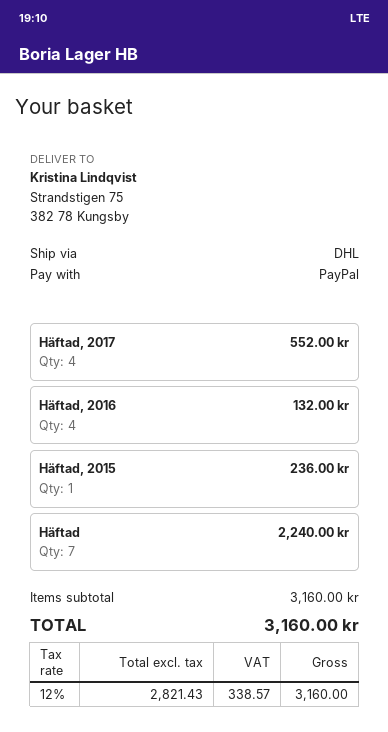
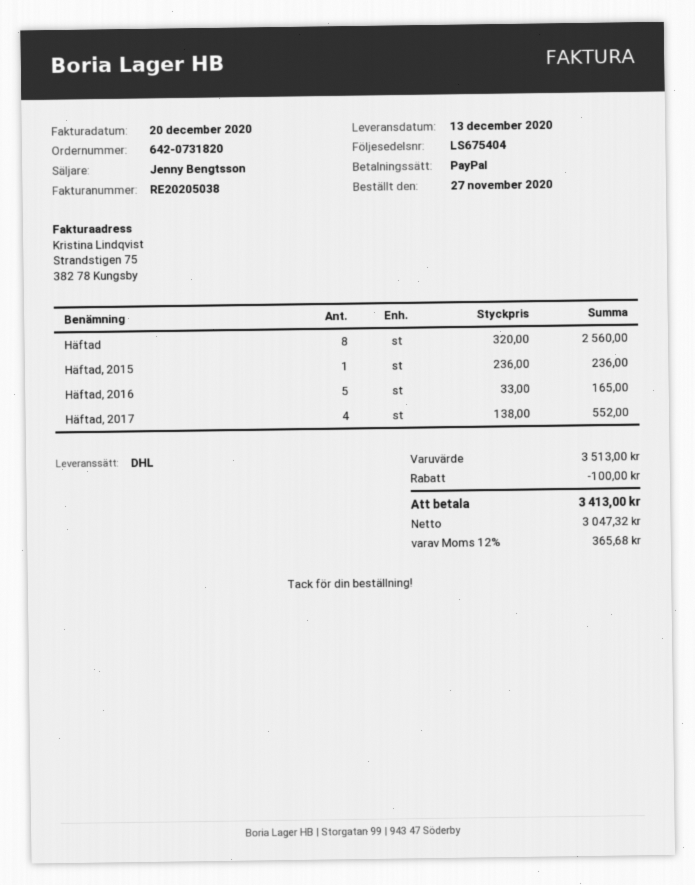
Häftad, 2016: 4 for 132.00 -> 5 for 165.00
Häftad: 7 for 2240.00 -> 8 for 2560.00
subtotal: 3160.00 -> 3513.00
discount: none -> 100.00
net: 2821.43 -> 3047.32
tax: 12% = 338.57 -> 12% = 365.68
total: 3160.00 -> 3413.00

